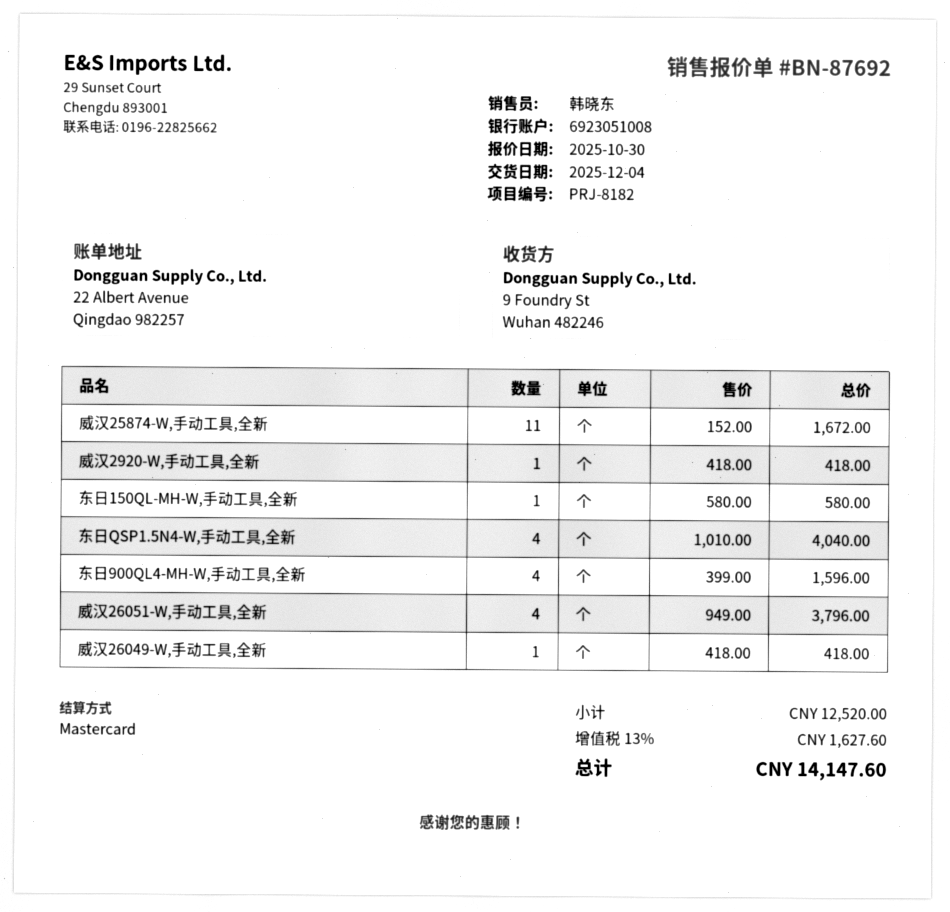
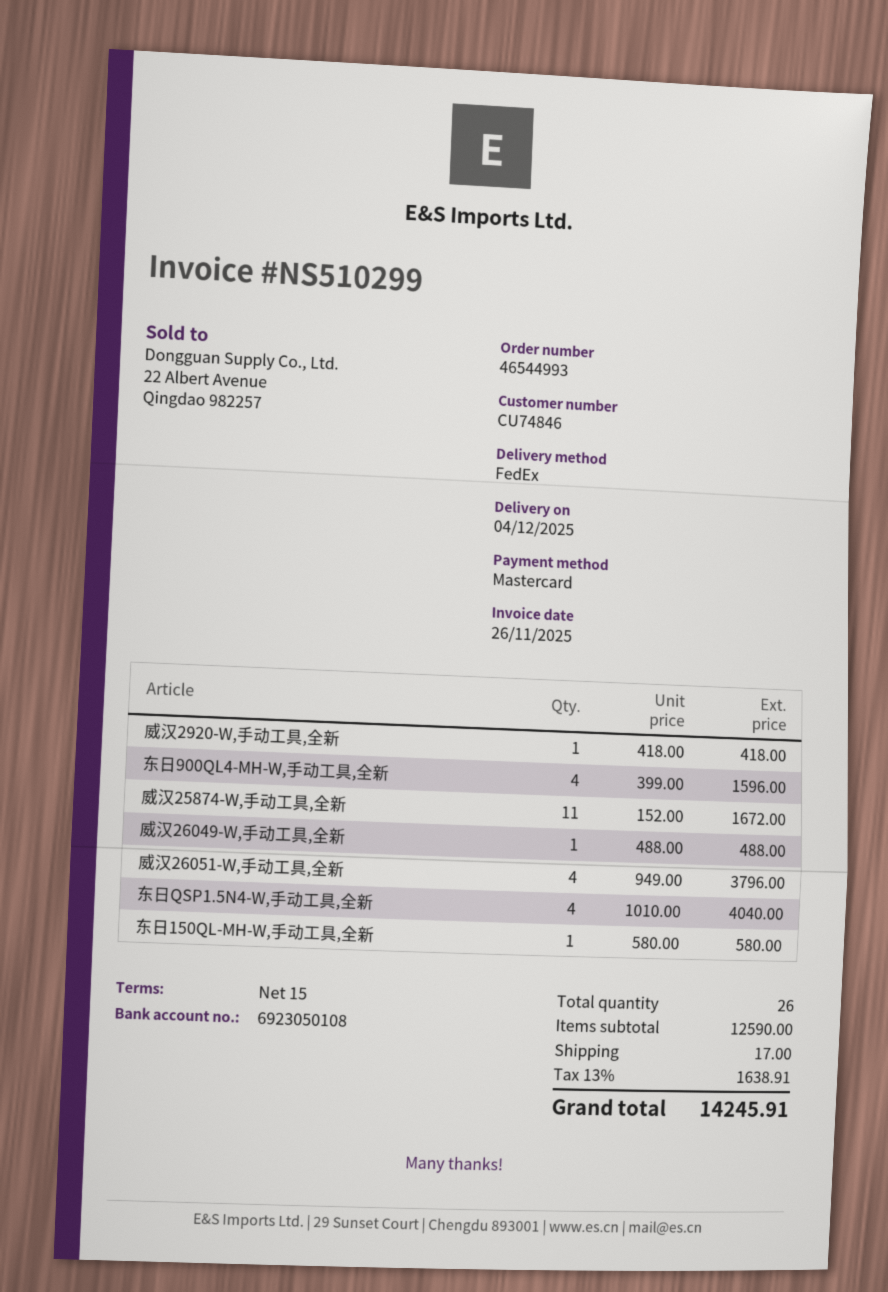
bank account: 6923051008 -> 6923050108
威汉26049-W,手动工具,全新: 1 x 418.00 = 418.00 -> 1 x 488.00 = 488.00
subtotal: 12520.00 -> 12590.00
shipping: none -> 17.00
tax: 13% = 1627.60 -> 13% = 1638.91
total: 14147.60 -> 14245.91

